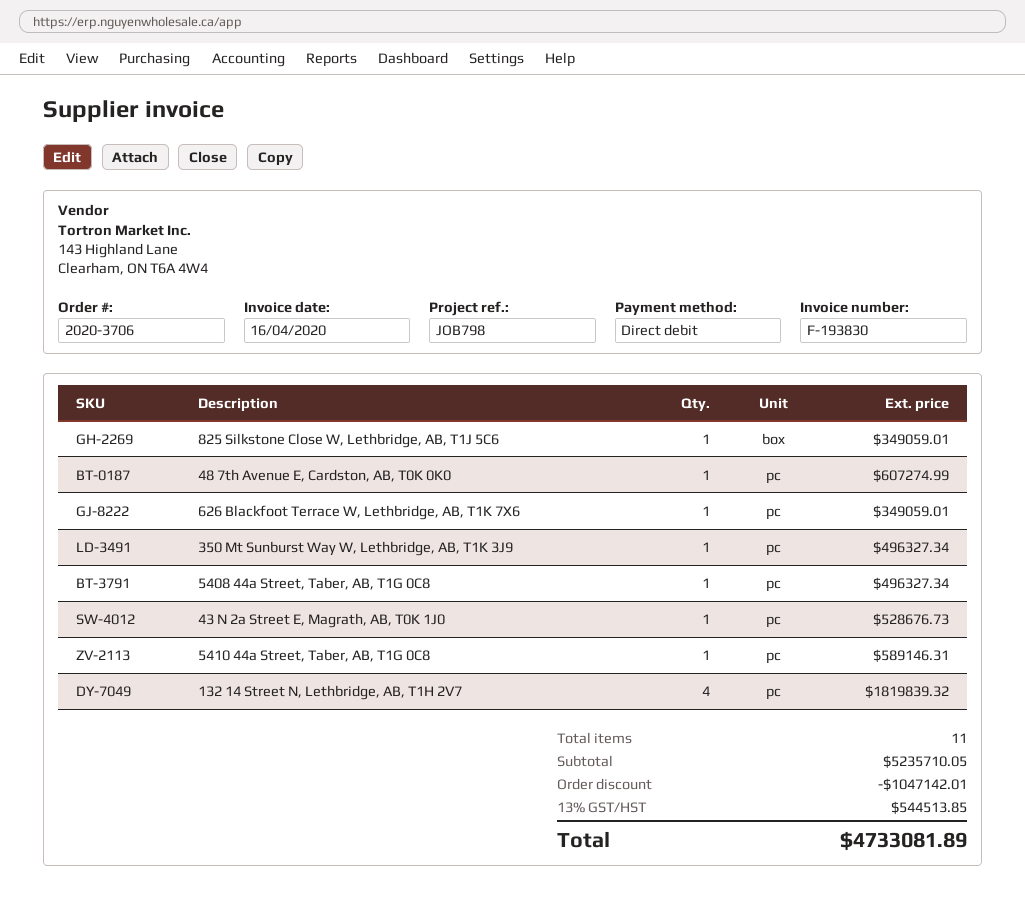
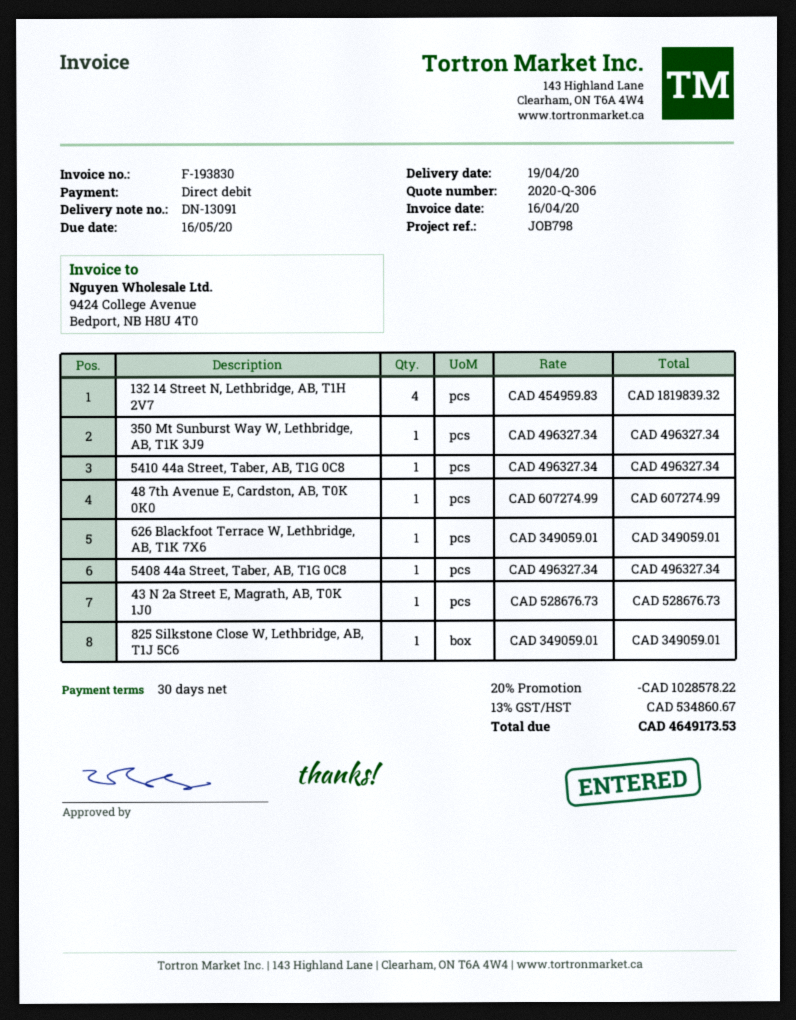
5410 44a Street, Taber, AB, T1G 0C8: 1 for 589146.31 -> 1 for 496327.34
discount: 1047142.01 -> 1028578.22
tax: 13% = 544513.85 -> 13% = 534860.67
total: 4733081.89 -> 4649173.53

